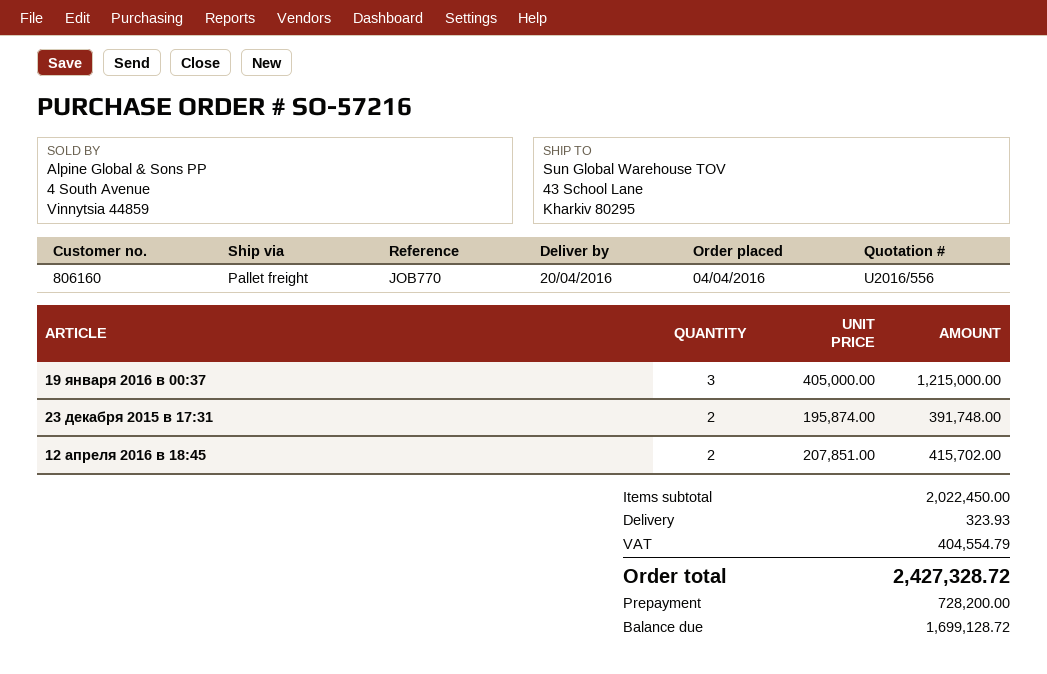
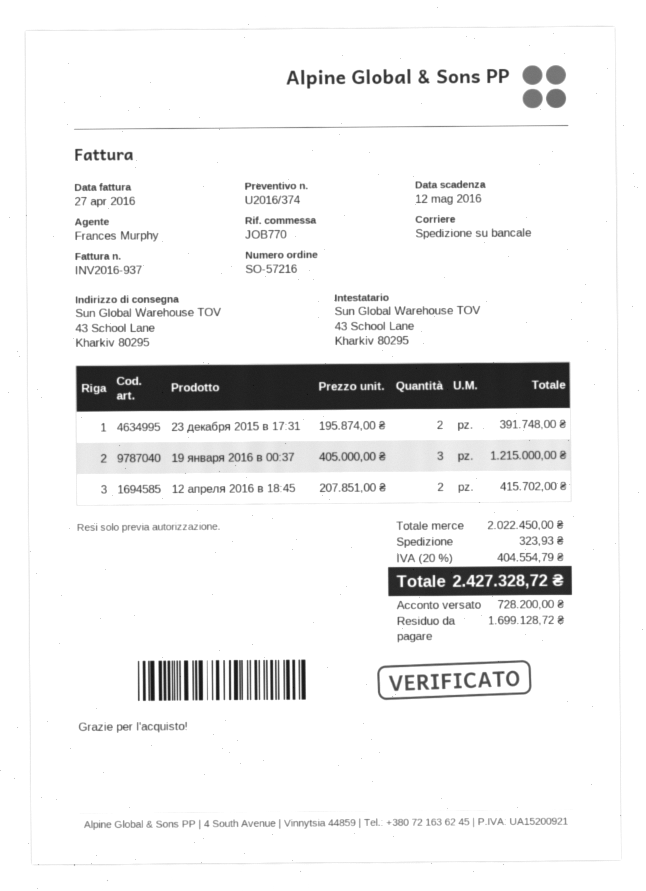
quote number: U2016/556 -> U2016/374

